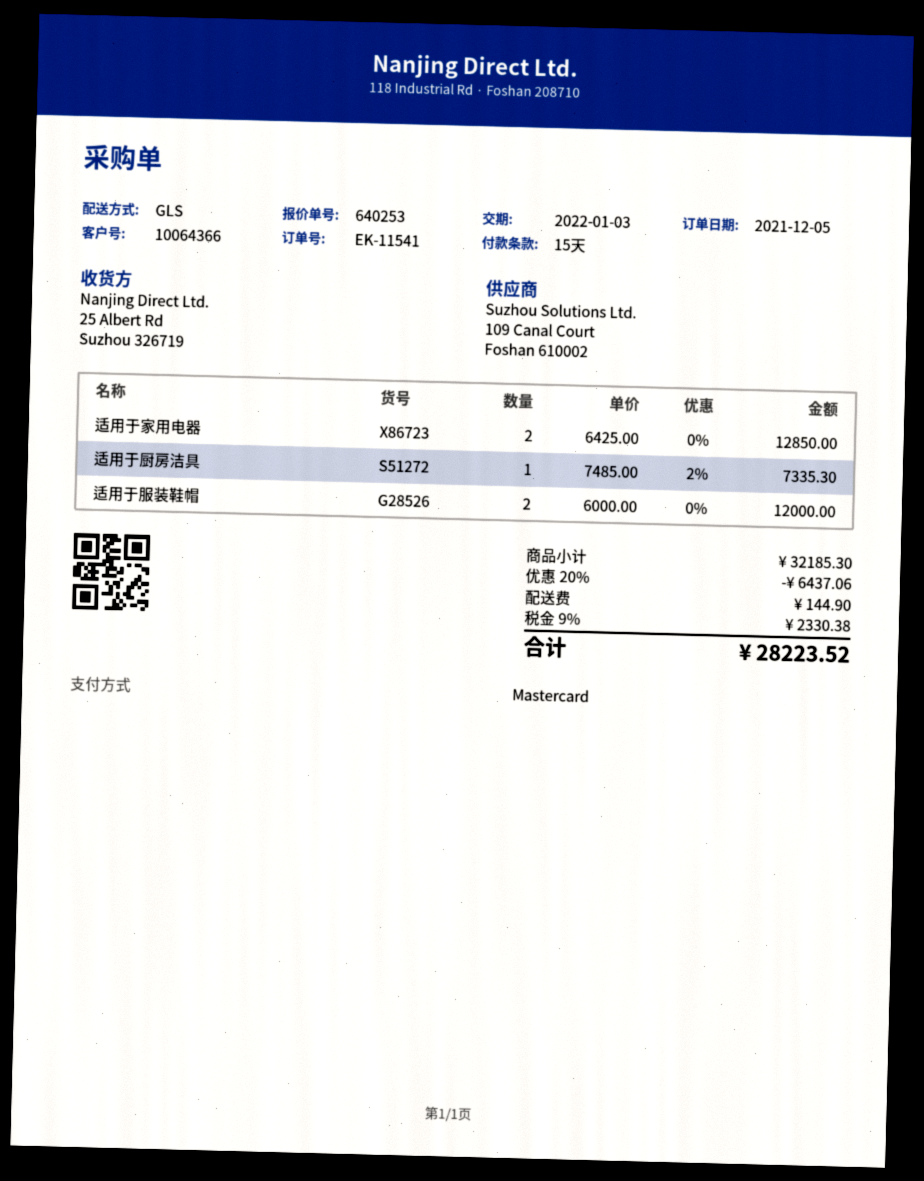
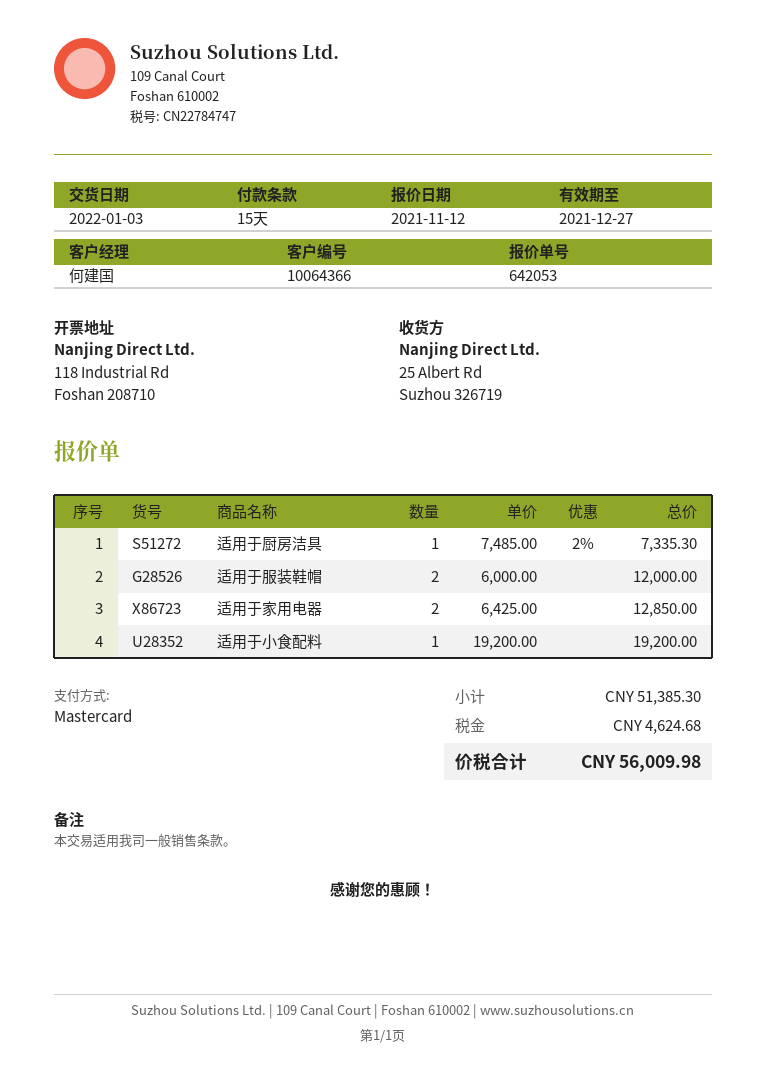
quote number: 640253 -> 642053
适用于小食配料: none -> 1 x 19200.00 = 19200.00
subtotal: 32185.30 -> 51385.30
discount: 20% = 6437.06 -> none
shipping: 144.90 -> none
tax: 2330.38 -> 4624.68
total: 28223.52 -> 56009.98

